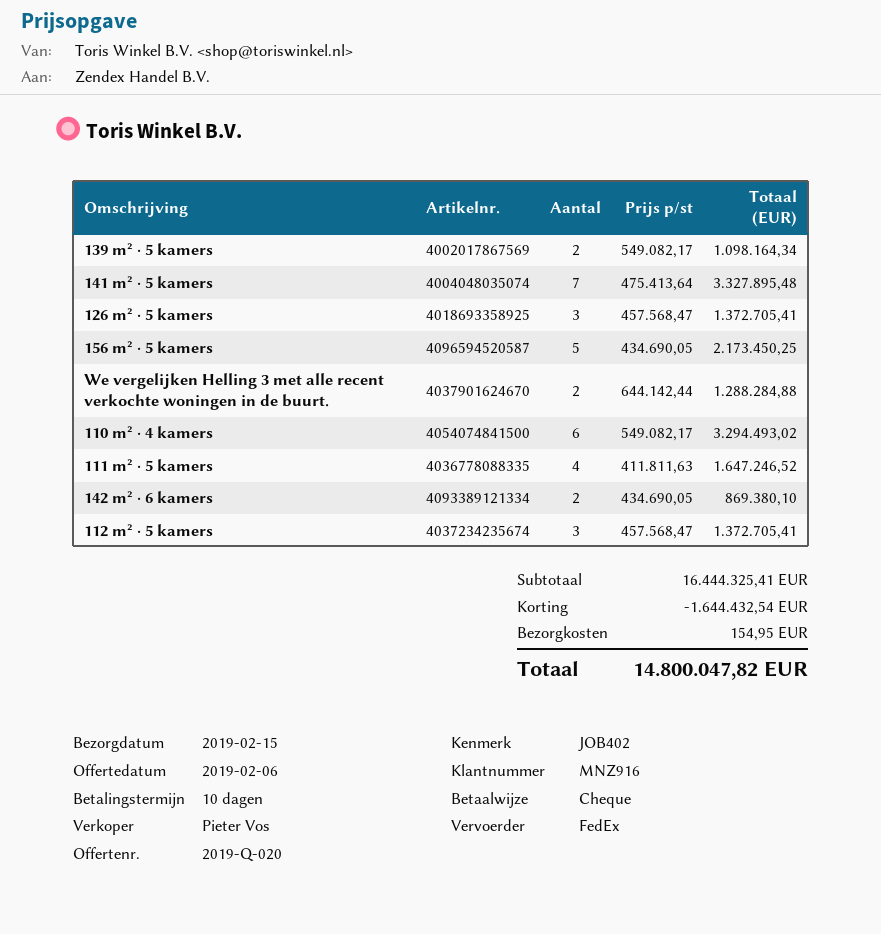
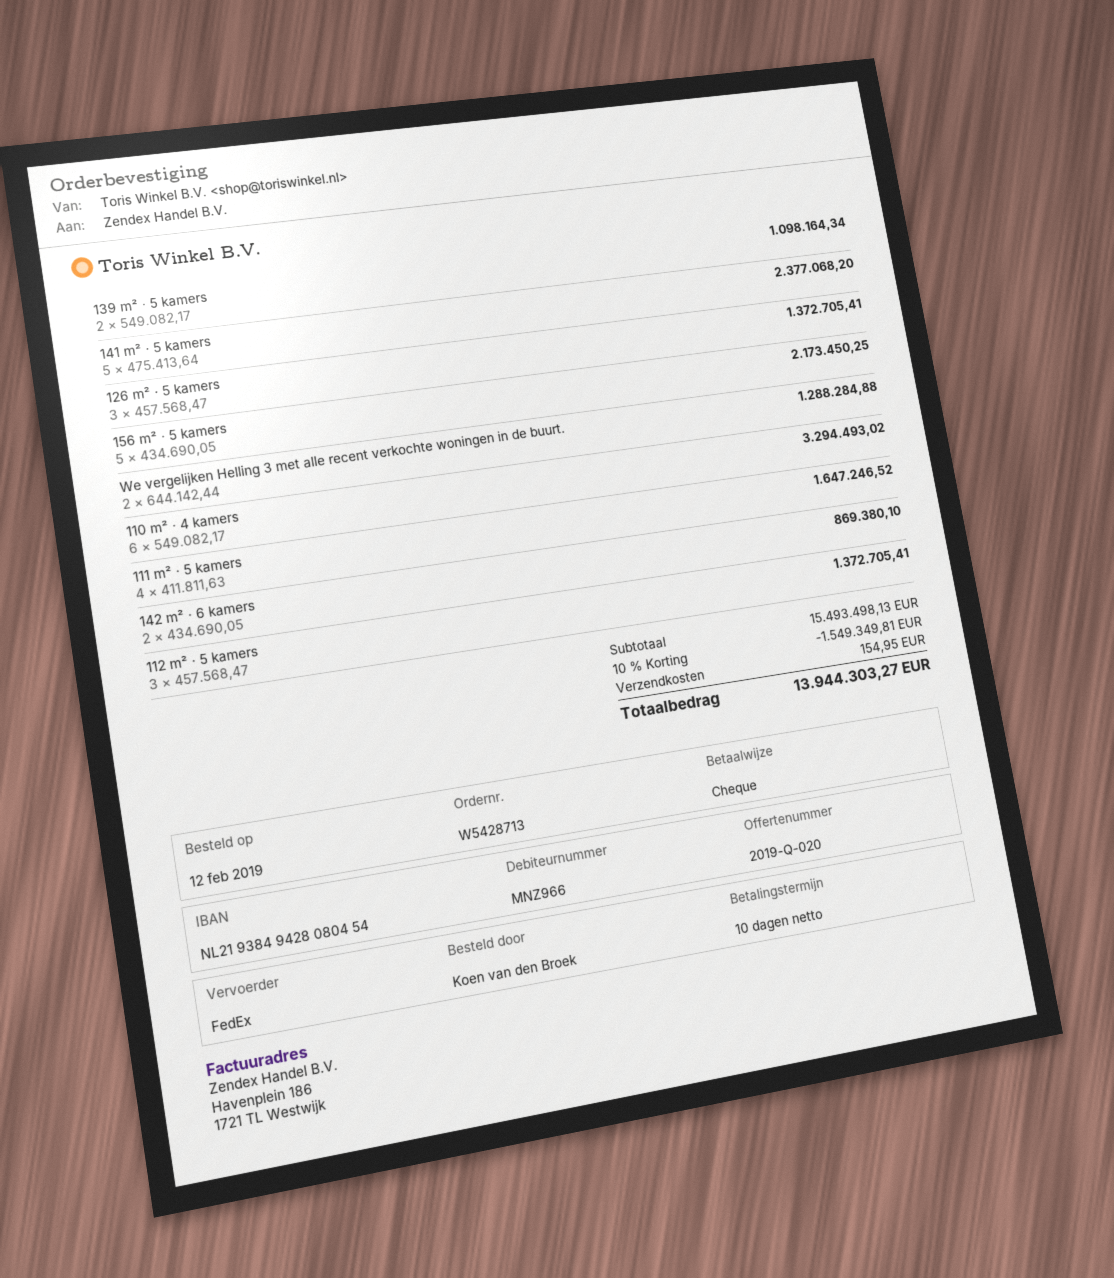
customer number: MNZ916 -> MNZ966
141 m² · 5 kamers: 7 x 475413.64 = 3327895.48 -> 5 x 475413.64 = 2377068.20
subtotal: 16444325.41 -> 15493498.13
discount: 1644432.54 -> 1549349.81
total: 14800047.82 -> 13944303.27

